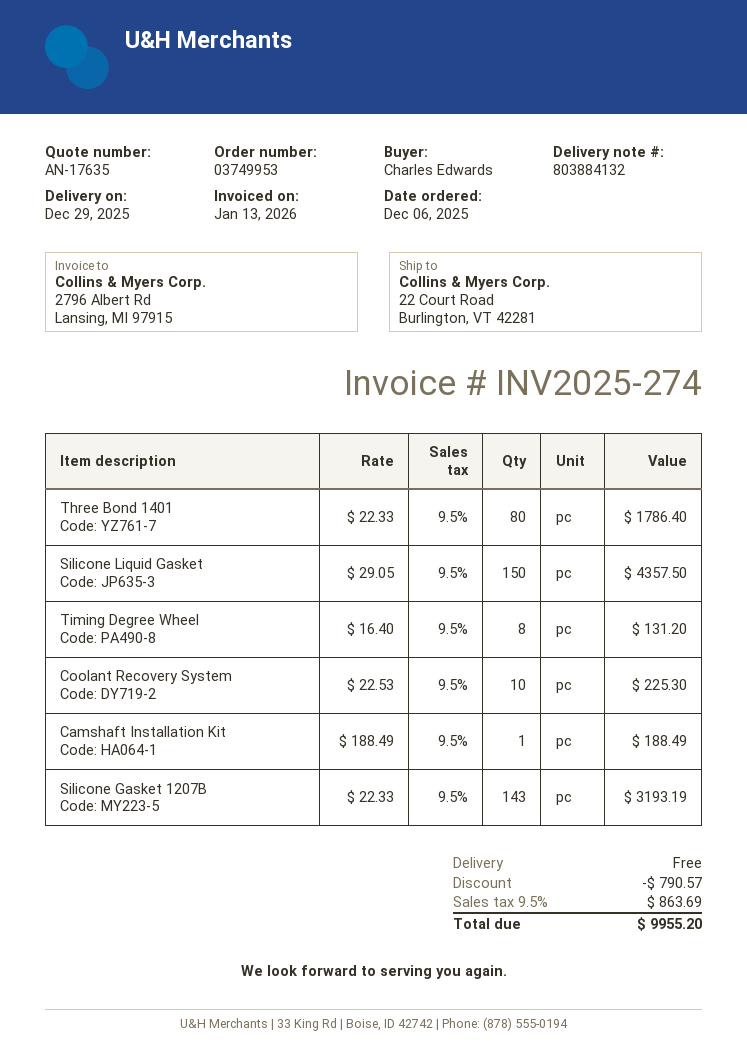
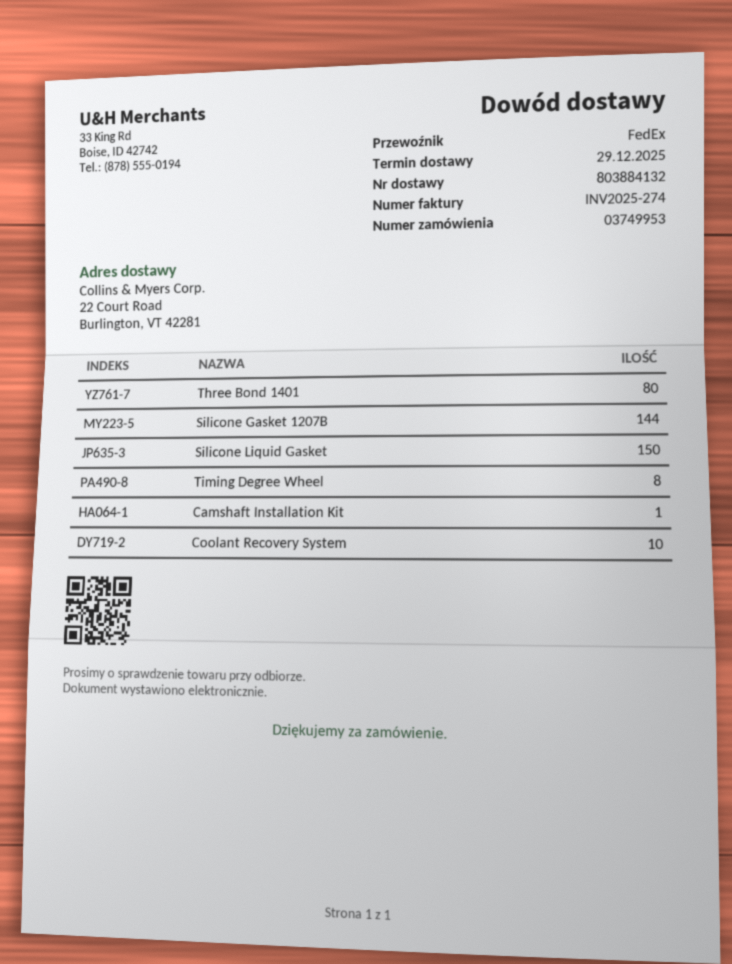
Silicone Gasket 1207B: 143 -> 144

